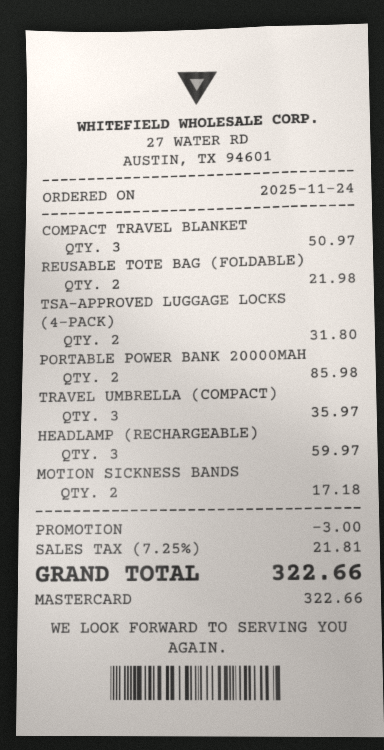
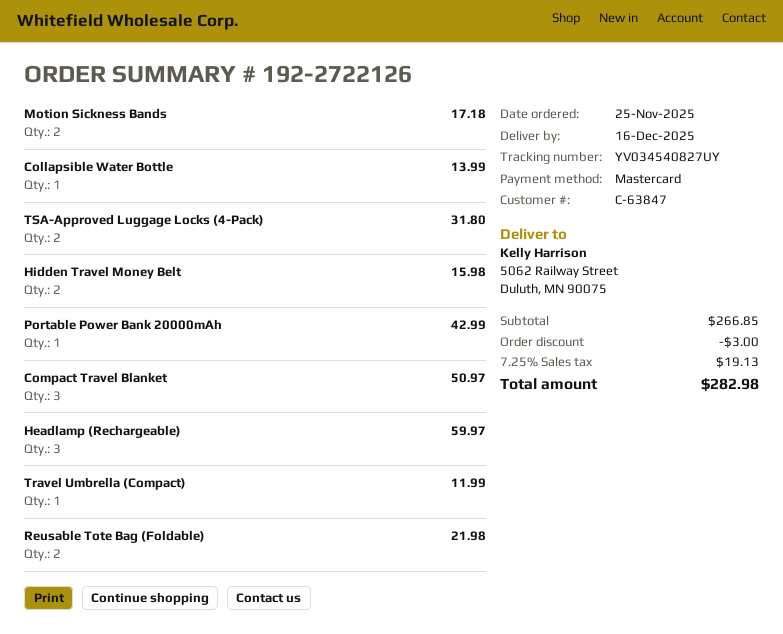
order date: 2025-11-24 -> 2025-11-25
PORTABLE POWER BANK 20000MAH: 2 for 85.98 -> 1 for 42.99
TRAVEL UMBRELLA (COMPACT): 3 for 35.97 -> 1 for 11.99
Collapsible Water Bottle: none -> 1 for 13.99
Hidden Travel Money Belt: none -> 2 for 15.98
tax: 7.25% = 21.81 -> 7.25% = 19.13
total: 322.66 -> 282.98

